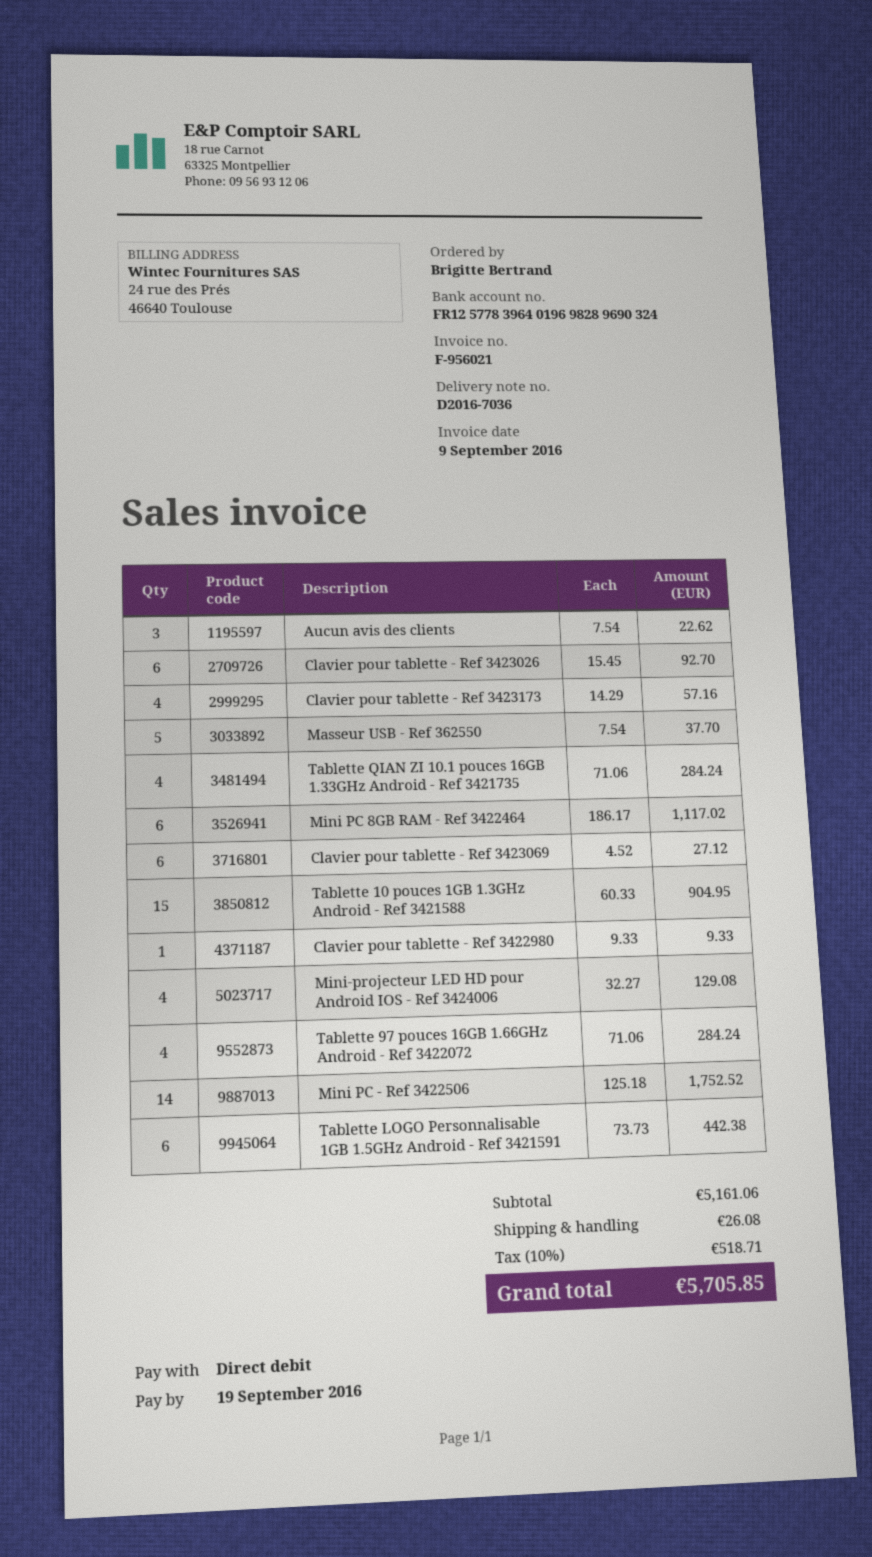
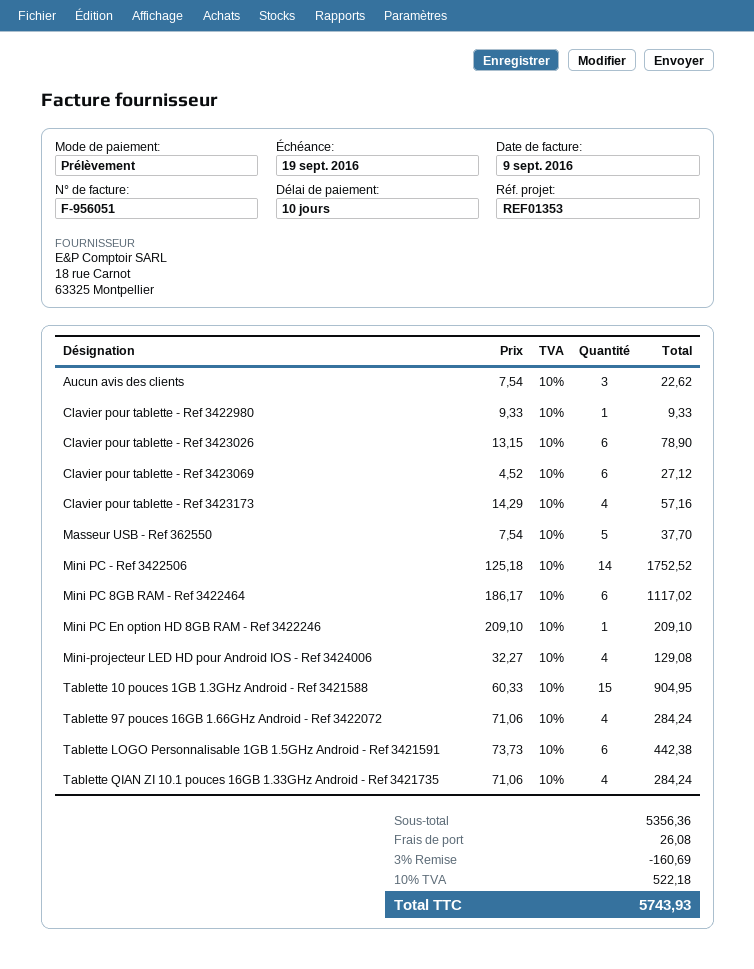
invoice number: F-956021 -> F-956051
Clavier pour tablette - Ref 3423026: 6 x 15.45 = 92.70 -> 6 x 13.15 = 78.90
Mini PC En option HD 8GB RAM - Ref 3422246: none -> 1 x 209.10 = 209.10
subtotal: 5161.06 -> 5356.36
discount: none -> 3% = 160.69
tax: 10% = 518.71 -> 10% = 522.18
total: 5705.85 -> 5743.93

